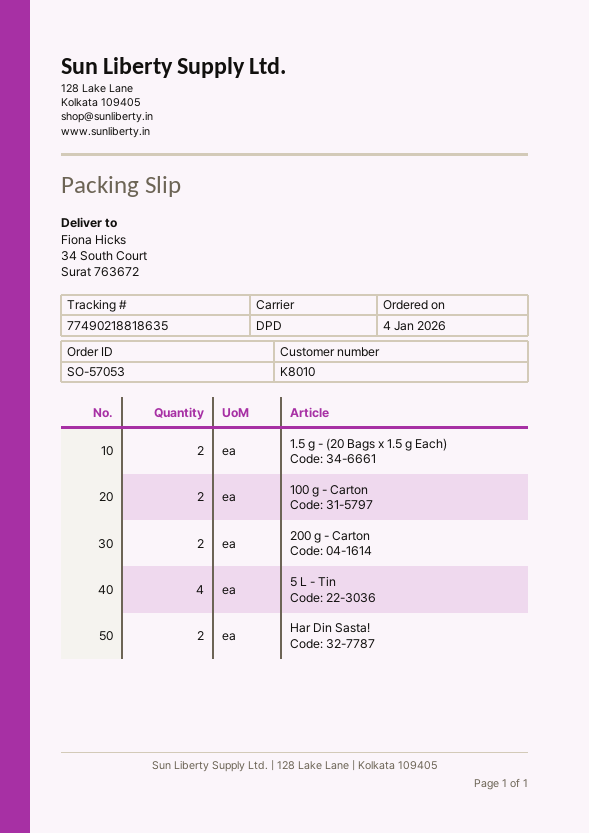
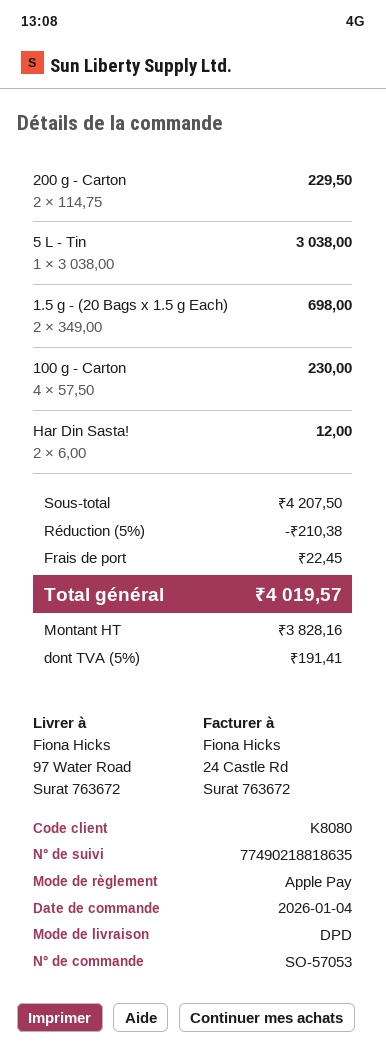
customer number: K8010 -> K8080
ship to: 34 South Court, Surat 763672 -> 97 Water Road, Surat 763672
100 g - Carton: 2 -> 4
5 L - Tin: 4 -> 1

